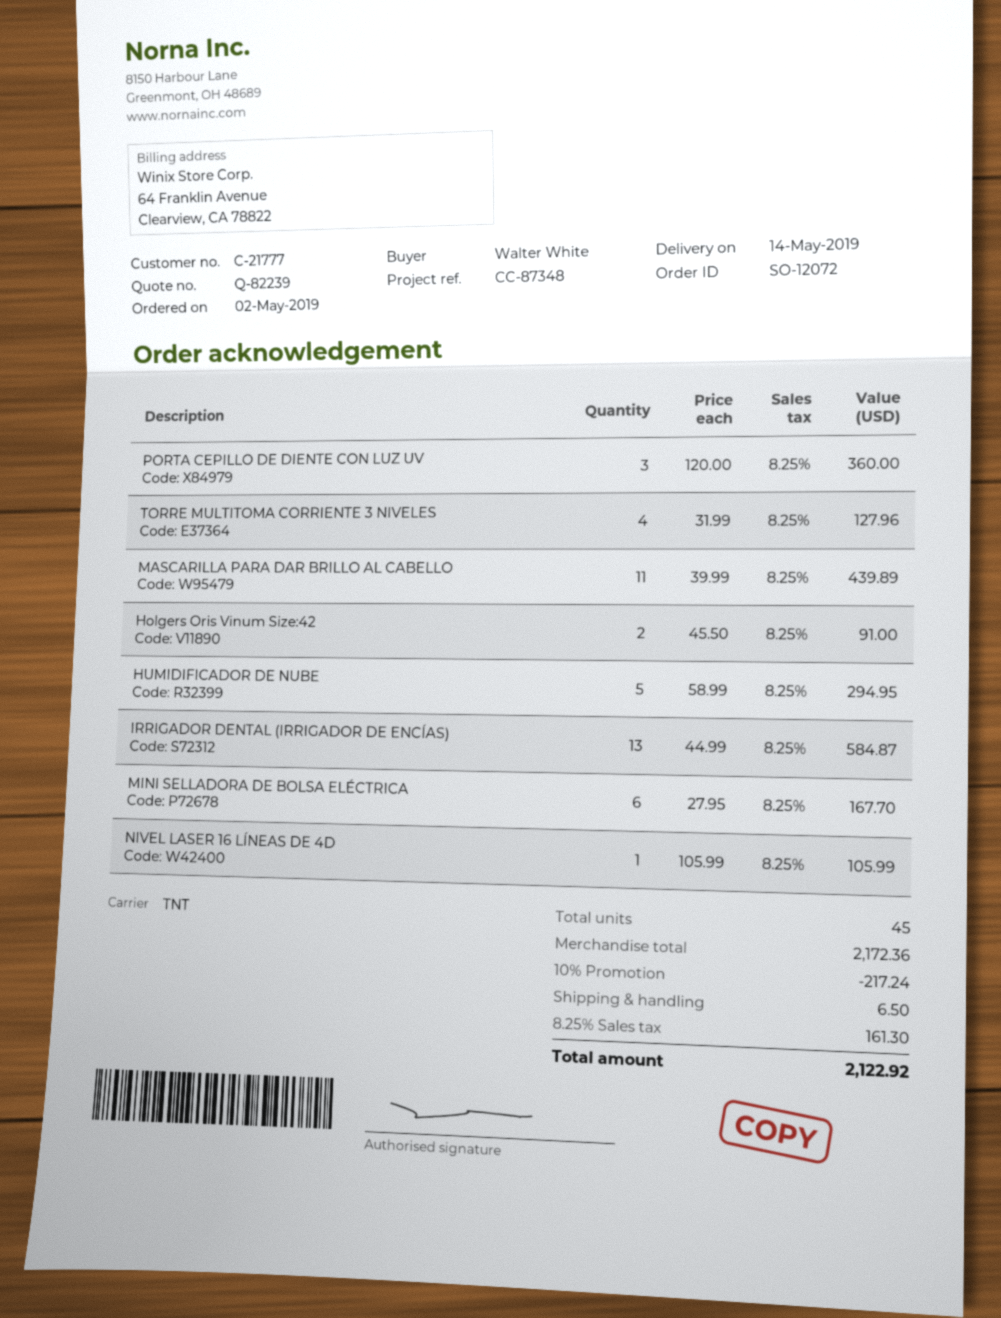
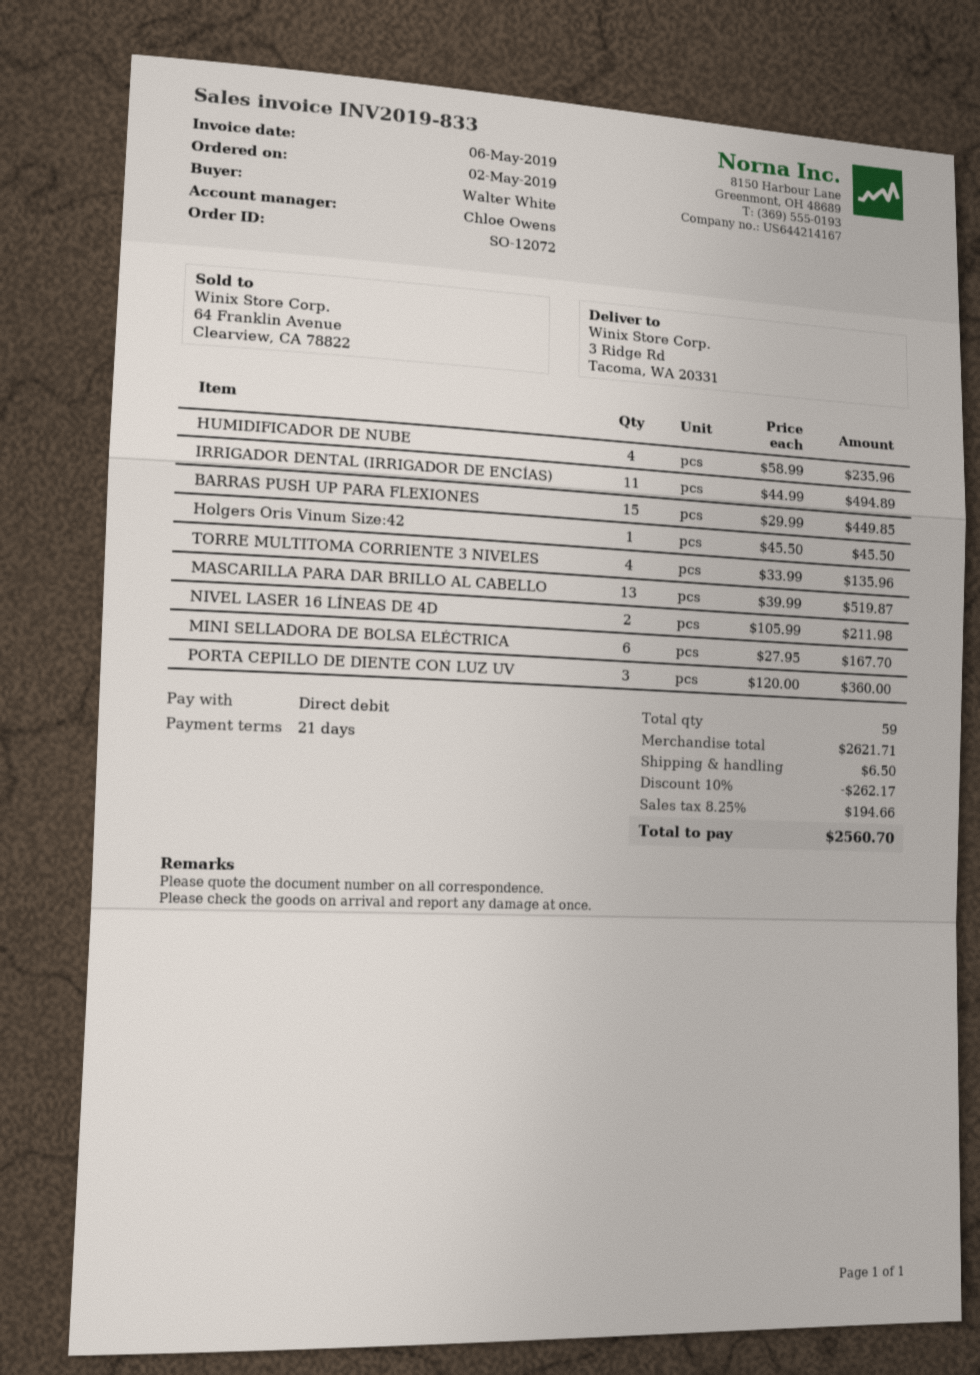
TORRE MULTITOMA CORRIENTE 3 NIVELES: 4 x 31.99 = 127.96 -> 4 x 33.99 = 135.96
MASCARILLA PARA DAR BRILLO AL CABELLO: 11 x 39.99 = 439.89 -> 13 x 39.99 = 519.87
Holgers Oris Vinum Size:42: 2 x 45.50 = 91.00 -> 1 x 45.50 = 45.50
HUMIDIFICADOR DE NUBE: 5 x 58.99 = 294.95 -> 4 x 58.99 = 235.96
IRRIGADOR DENTAL (IRRIGADOR DE ENCÍAS): 13 x 44.99 = 584.87 -> 11 x 44.99 = 494.89
NIVEL LASER 16 LÍNEAS DE 4D: 1 x 105.99 = 105.99 -> 2 x 105.99 = 211.98
BARRAS PUSH UP PARA FLEXIONES: none -> 15 x 29.99 = 449.85
total quantity: 45 -> 59
subtotal: 2172.36 -> 2621.71
discount: 10% = 217.24 -> 10% = 262.17
tax: 8.25% = 161.30 -> 8.25% = 194.66
total: 2122.92 -> 2560.70

